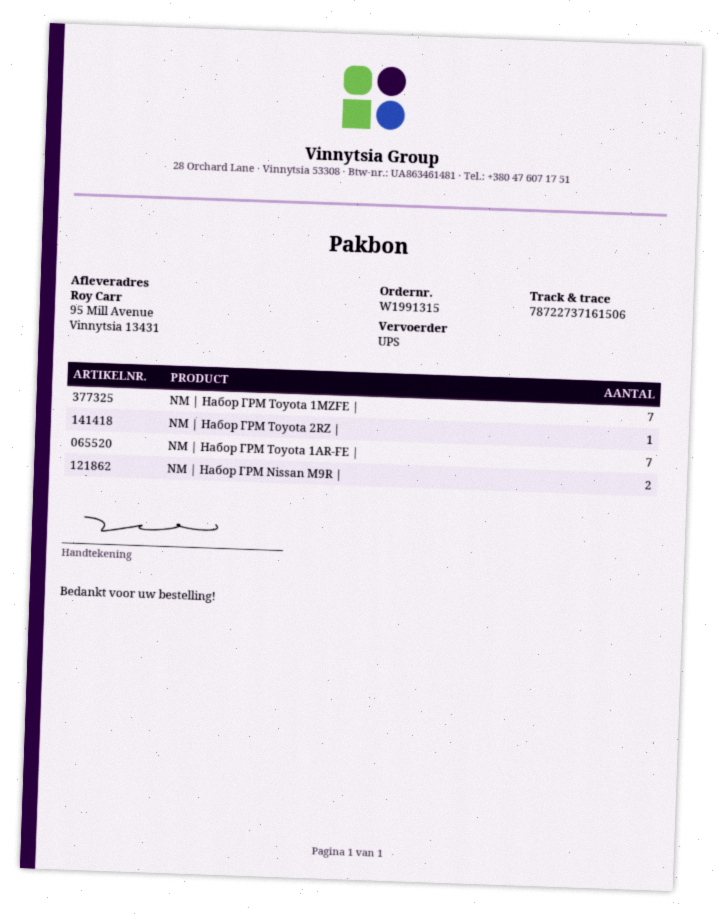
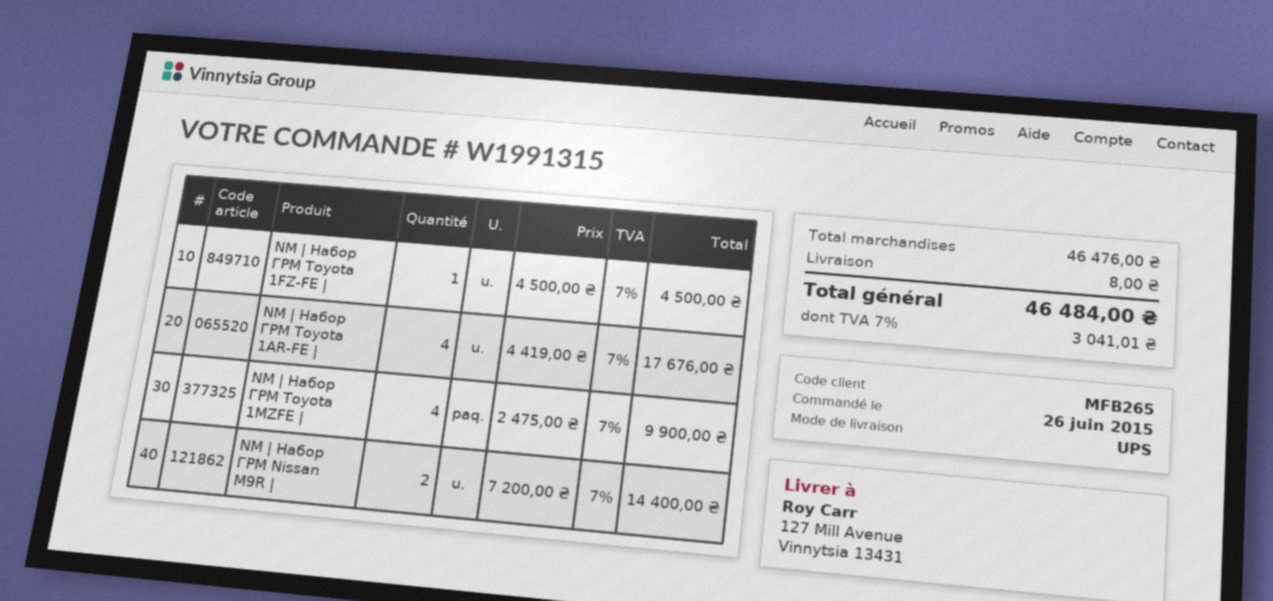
ship to: 95 Mill Avenue, Vinnytsia 13431 -> 127 Mill Avenue, Vinnytsia 13431
NM | Набор ГРМ Toyota 1MZFE |: 7 -> 4
NM | Набор ГРМ Toyota 2RZ |: 1 -> none
NM | Набор ГРМ Toyota 1AR-FE |: 7 -> 4
NM | Набор ГРМ Toyota 1FZ-FE |: none -> 1

